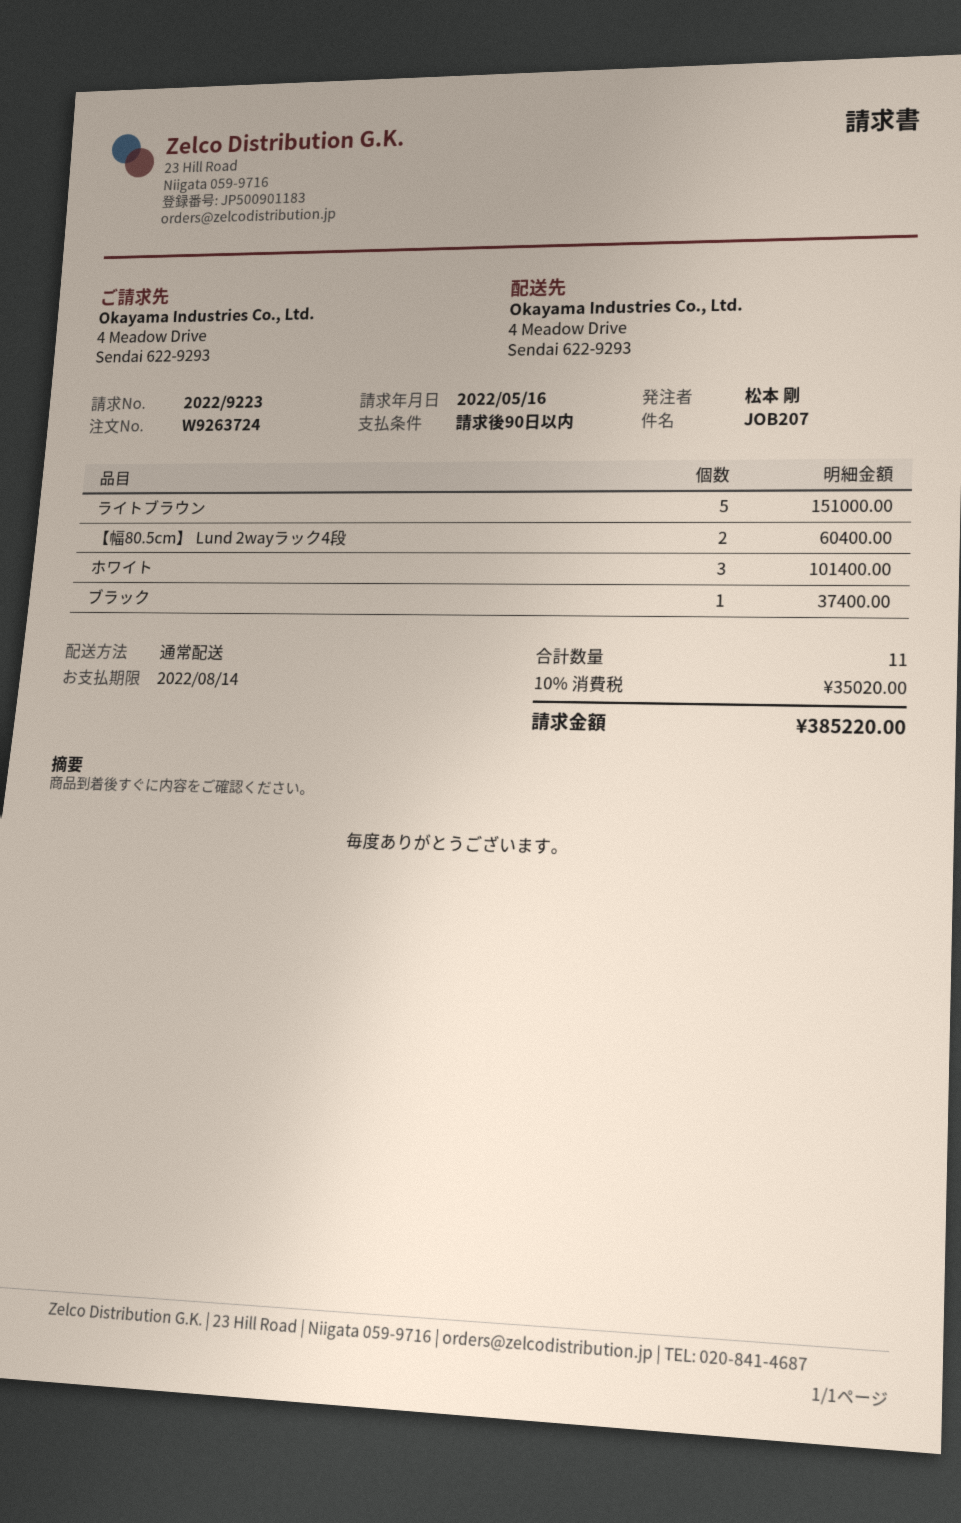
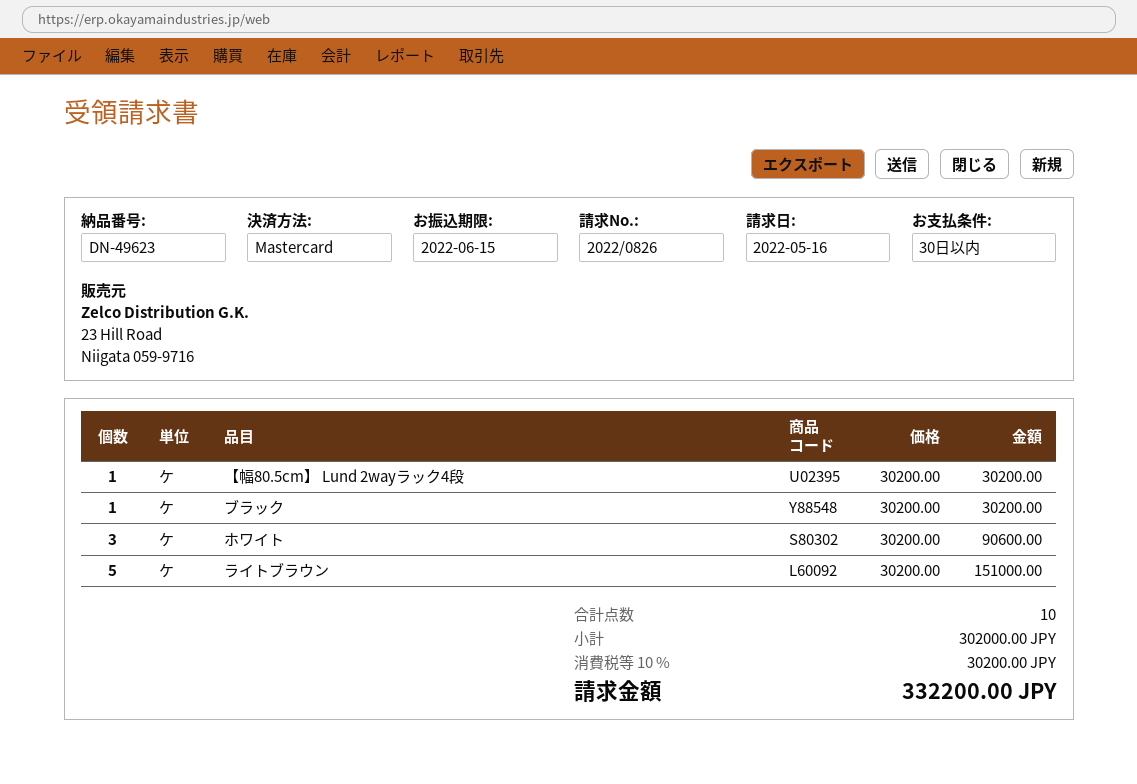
invoice number: 2022/9223 -> 2022/0826
payment terms: 90 days -> 30 days
due date: 2022-08-14 -> 2022-06-15
【幅80.5cm】 Lund 2wayラック4段: 2 for 60400.00 -> 1 for 30200.00
ホワイト: 3 for 101400.00 -> 3 for 90600.00
ブラック: 1 for 37400.00 -> 1 for 30200.00
total quantity: 11 -> 10
tax: 10% = 35020.00 -> 10% = 30200.00
total: 385220.00 -> 332200.00

